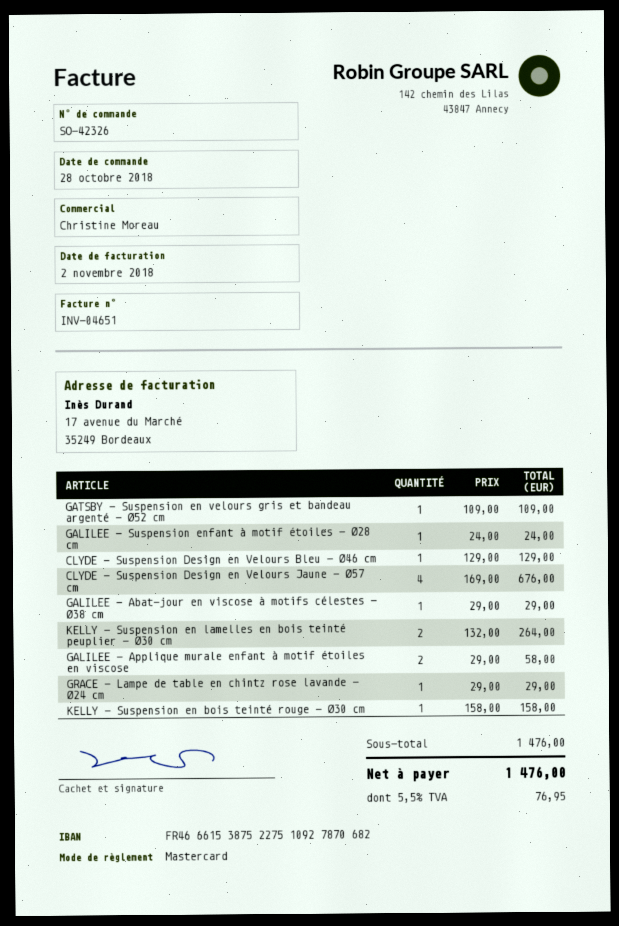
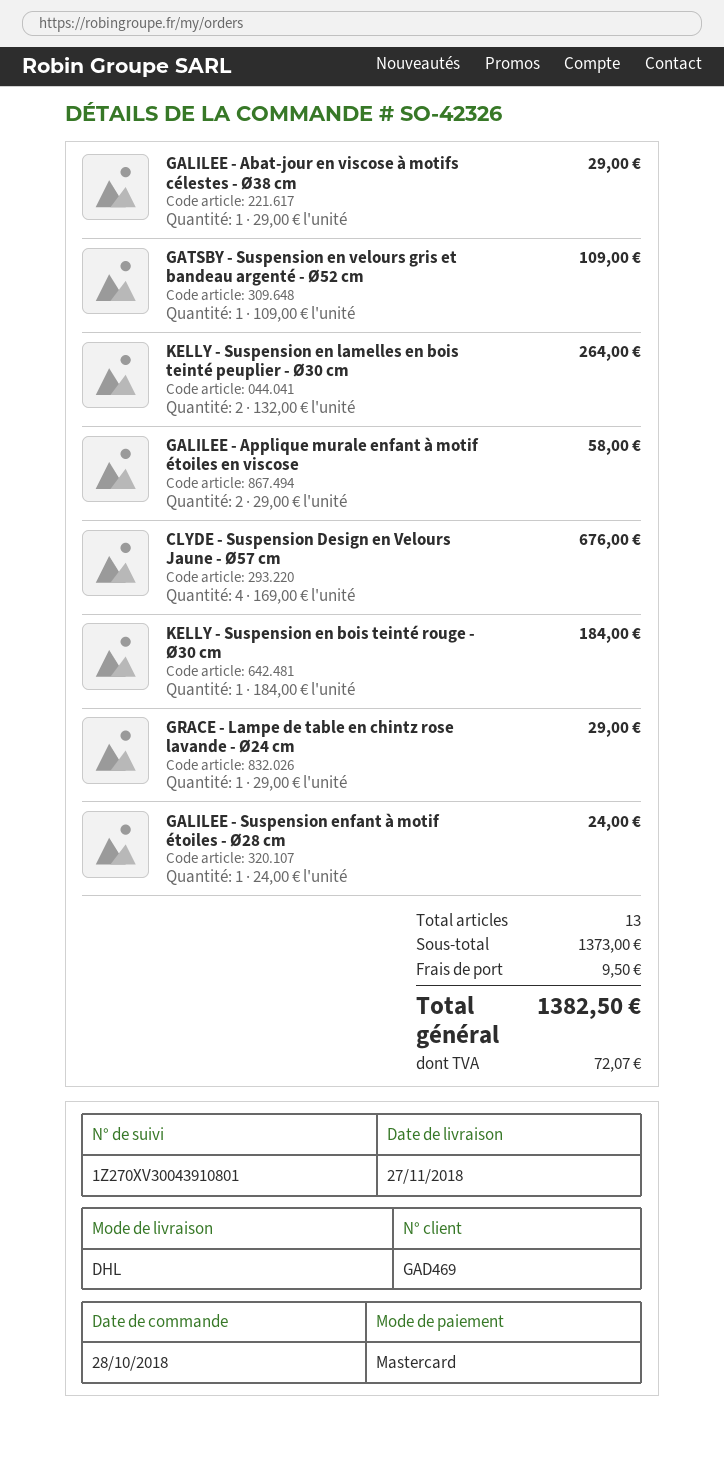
CLYDE - Suspension Design en Velours Bleu - Ø46 cm: 1 x 129.00 = 129.00 -> none
KELLY - Suspension en bois teinté rouge - Ø30 cm: 1 x 158.00 = 158.00 -> 1 x 184.00 = 184.00
subtotal: 1476.00 -> 1373.00
shipping: none -> 9.50
tax: 76.95 -> 72.07
total: 1476.00 -> 1382.50

